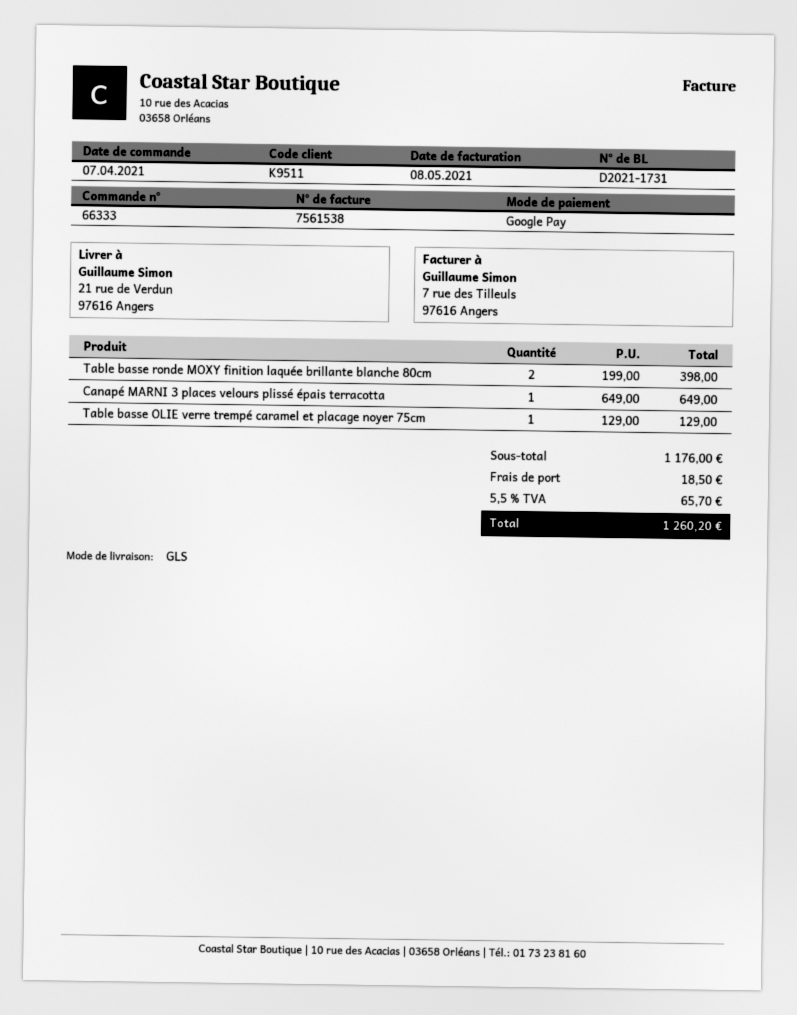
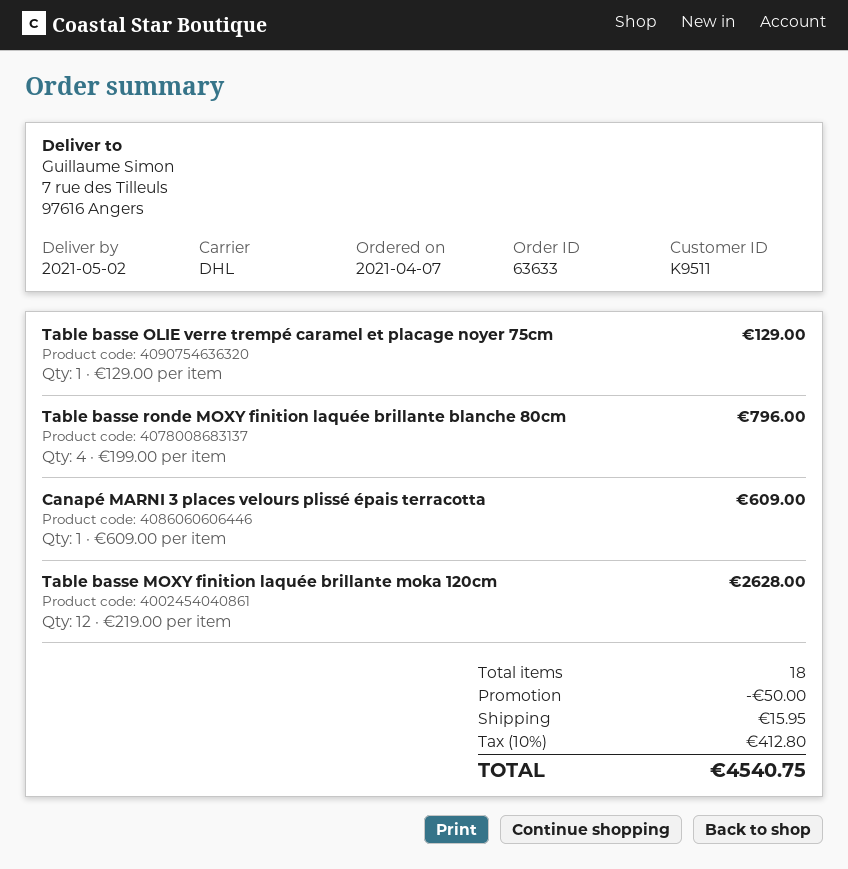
order number: 66333 -> 63633
shipping method: GLS -> DHL
ship to: 21 rue de Verdun, 97616 Angers -> 7 rue des Tilleuls, 97616 Angers
Table basse ronde MOXY finition laquée brillante blanche 80cm: 2 x 199.00 = 398.00 -> 4 x 199.00 = 796.00
Canapé MARNI 3 places velours plissé épais terracotta: 1 x 649.00 = 649.00 -> 1 x 609.00 = 609.00
Table basse MOXY finition laquée brillante moka 120cm: none -> 12 x 219.00 = 2628.00
discount: none -> 50.00
shipping: 18.50 -> 15.95
tax: 5.5% = 65.70 -> 10% = 412.80
total: 1260.20 -> 4540.75

